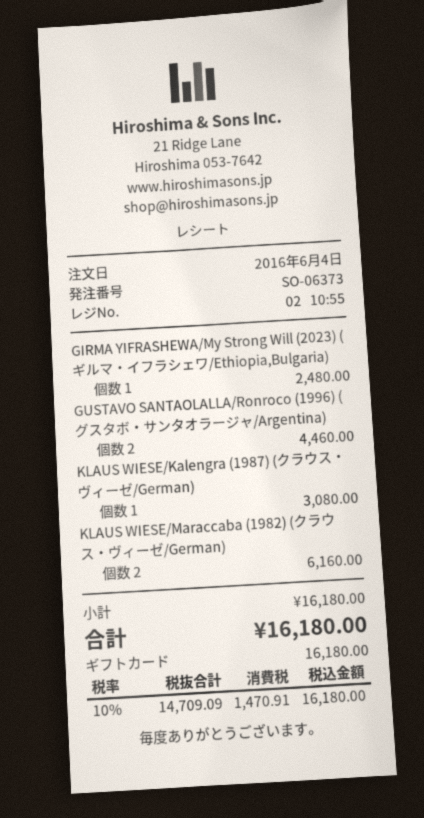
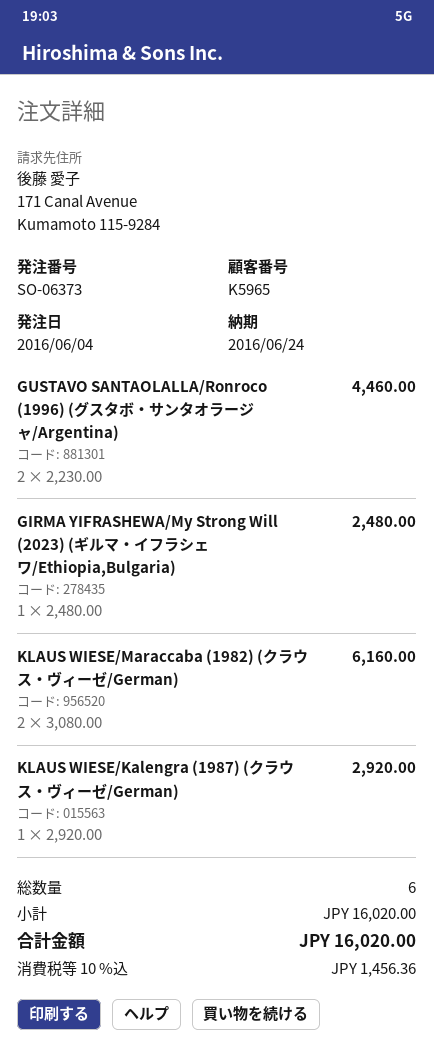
KLAUS WIESE/Kalengra (1987) (クラウス・ヴィーゼ/German): 1 for 3080.00 -> 1 for 2920.00
subtotal: 16180.00 -> 16020.00
tax: 10% = 1470.91 -> 10% = 1456.36
total: 16180.00 -> 16020.00

